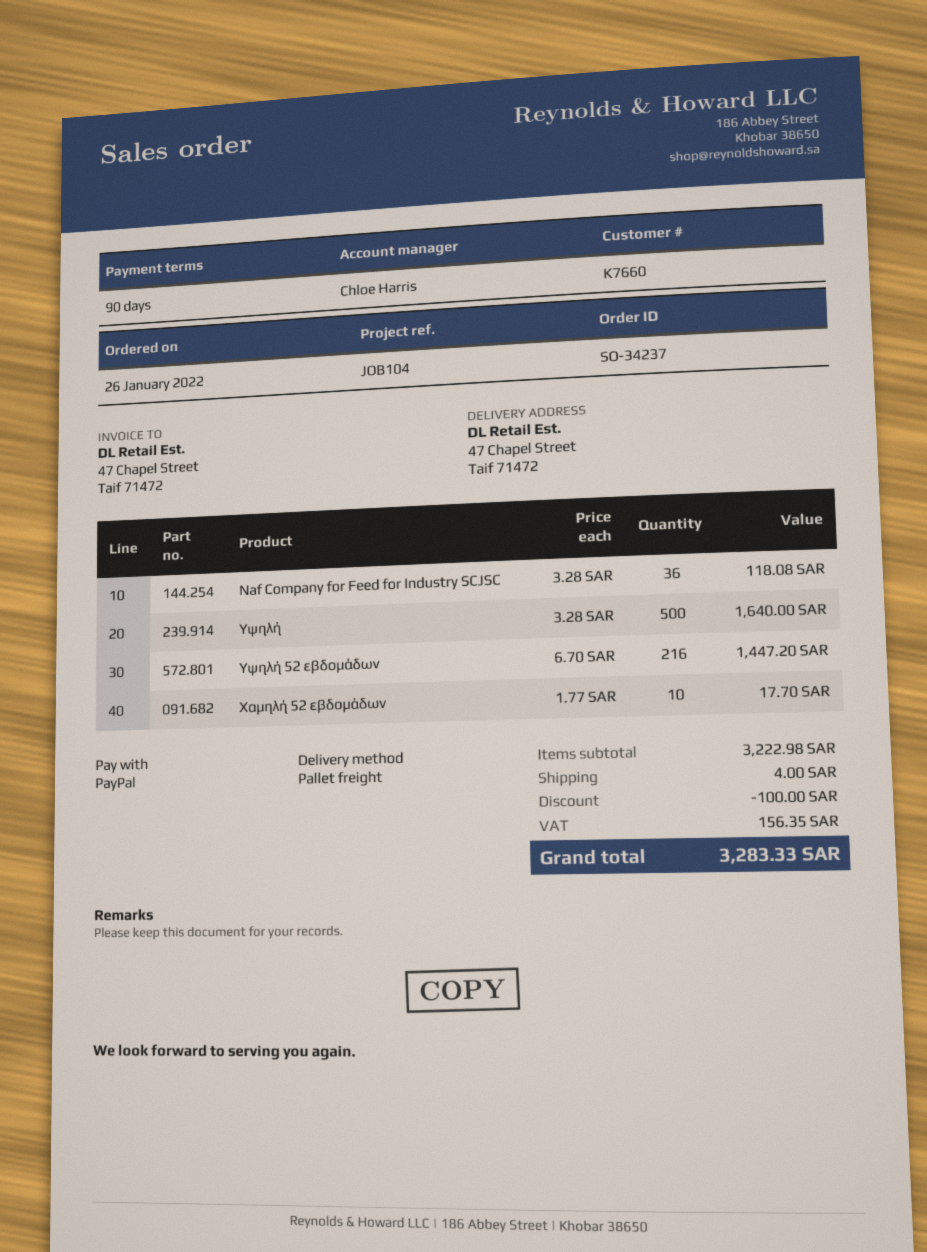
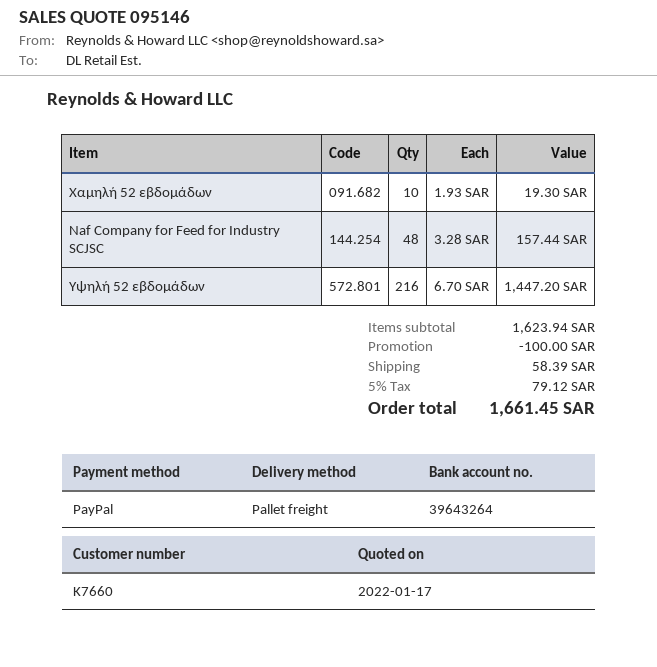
Naf Company for Feed for Industry SCJSC: 36 x 3.28 = 118.08 -> 48 x 3.28 = 157.44
Υψηλή: 500 x 3.28 = 1640.00 -> none
Χαμηλή 52 εβδομάδων: 10 x 1.77 = 17.70 -> 10 x 1.93 = 19.30
subtotal: 3222.98 -> 1623.94
shipping: 4.00 -> 58.39
tax: 156.35 -> 79.12
total: 3283.33 -> 1661.45

